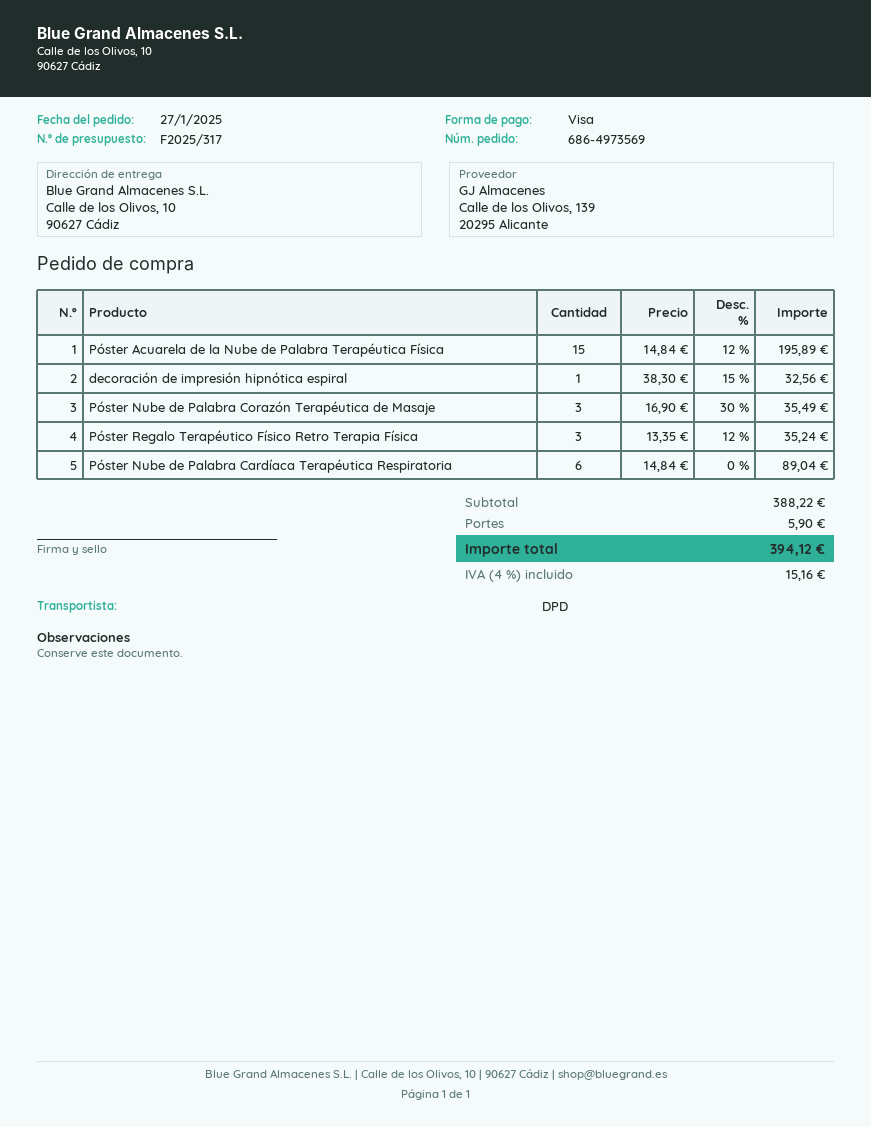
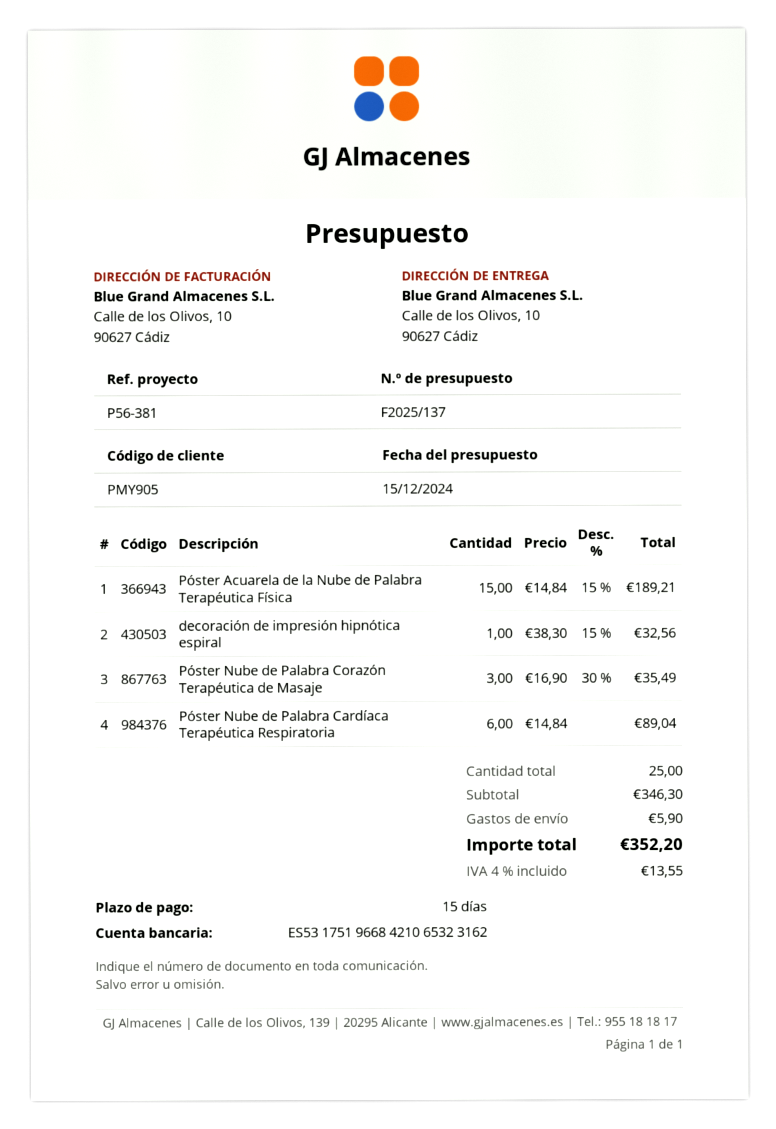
quote number: F2025/317 -> F2025/137
Póster Acuarela de la Nube de Palabra Terapéutica Física: 15 x 14.84 - 12% = 195.89 -> 15 x 14.84 - 15% = 189.21
Póster Regalo Terapéutico Físico Retro Terapia Física: 3 x 13.35 - 12% = 35.24 -> none
subtotal: 388.22 -> 346.30
tax: 4% = 15.16 -> 4% = 13.55
total: 394.12 -> 352.20

